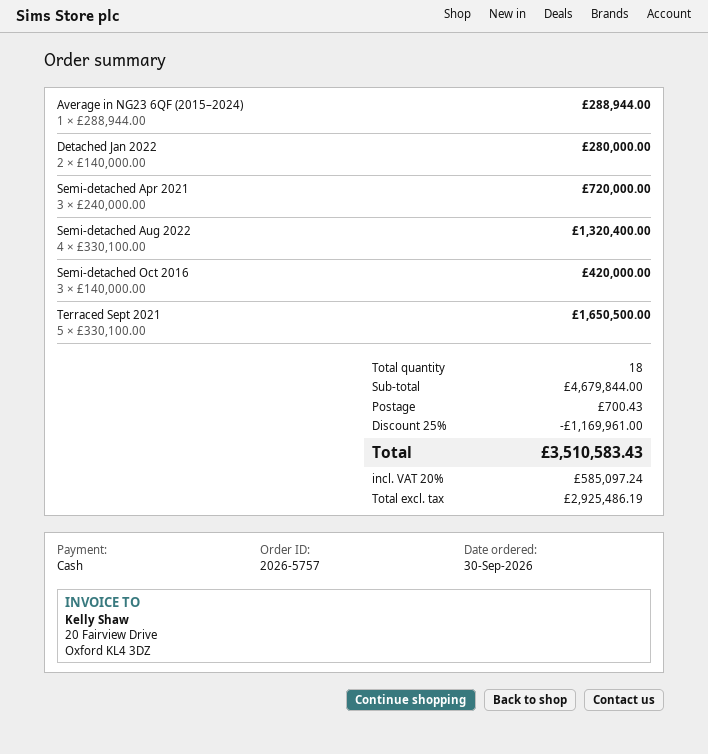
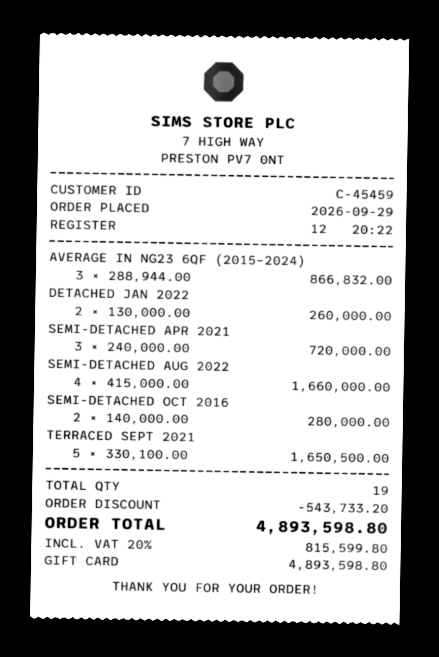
order date: 2026-09-30 -> 2026-09-29
payment method: cash -> gift card
Average in NG23 6QF (2015–2024): 1 x 288944.00 = 288944.00 -> 3 x 288944.00 = 866832.00
Detached Jan 2022: 2 x 140000.00 = 280000.00 -> 2 x 130000.00 = 260000.00
Semi-detached Aug 2022: 4 x 330100.00 = 1320400.00 -> 4 x 415000.00 = 1660000.00
Semi-detached Oct 2016: 3 x 140000.00 = 420000.00 -> 2 x 140000.00 = 280000.00
total quantity: 18 -> 19
discount: 1169961.00 -> 543733.20
shipping: 700.43 -> none
tax: 20% = 585097.24 -> 20% = 815599.80
total: 3510583.43 -> 4893598.80

